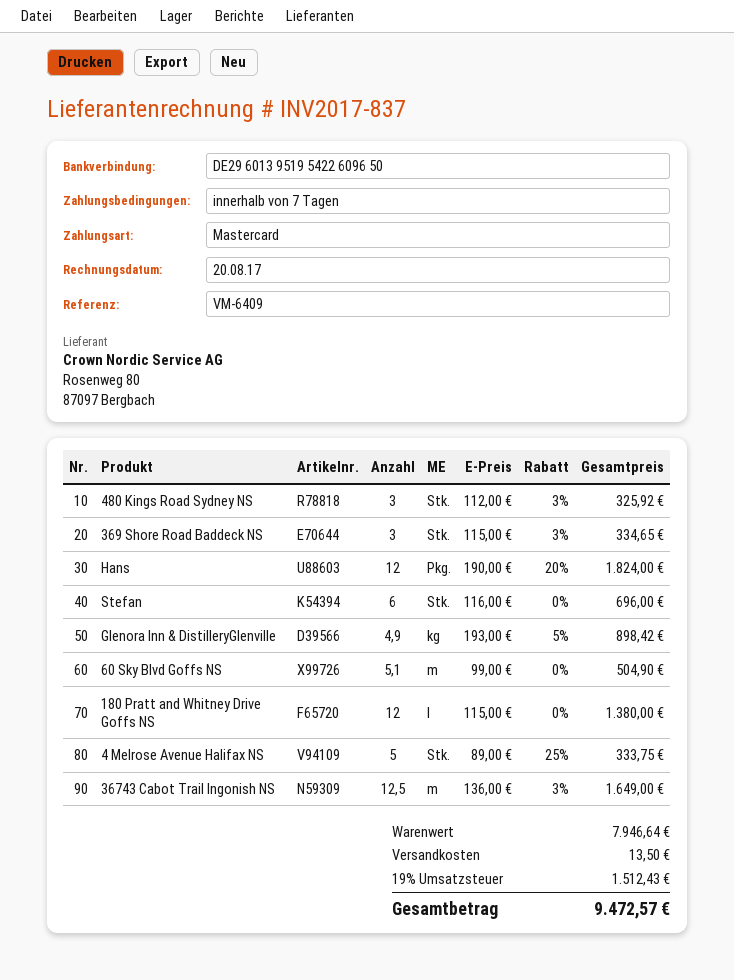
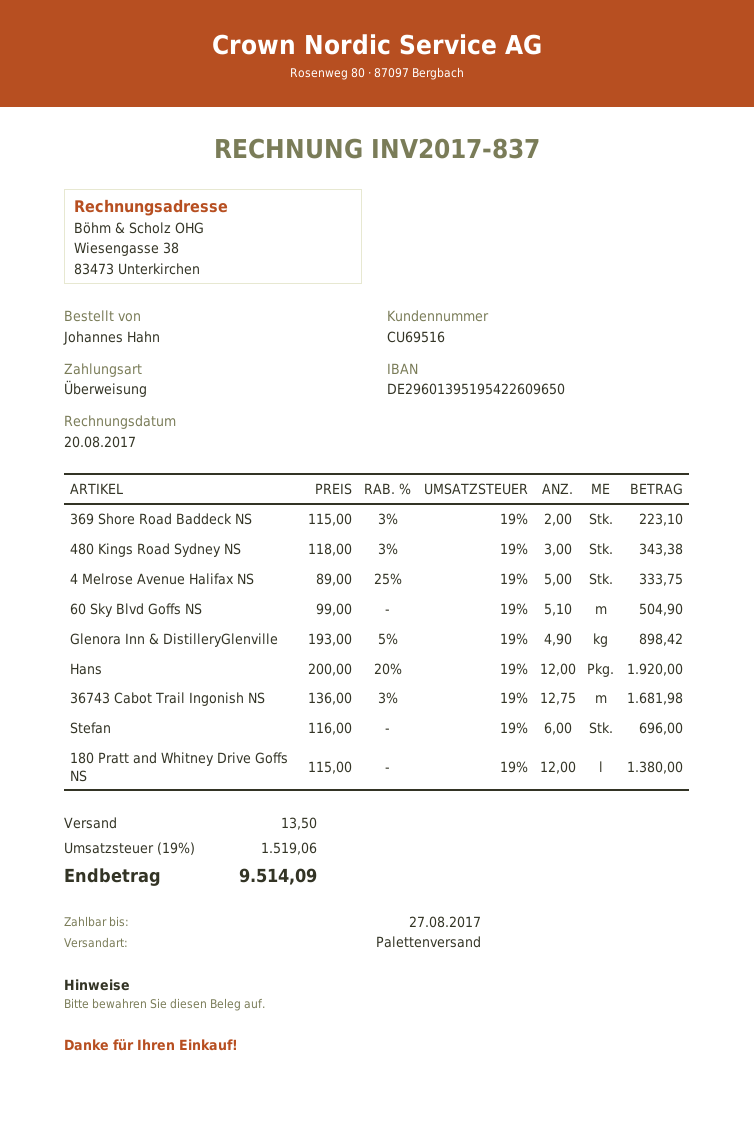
payment method: Mastercard -> bank transfer
480 Kings Road Sydney NS: 3 x 112.00 - 3% = 325.92 -> 3 x 118.00 - 3% = 343.38
369 Shore Road Baddeck NS: 3 x 115.00 - 3% = 334.65 -> 2 x 115.00 - 3% = 223.10
Hans: 12 x 190.00 - 20% = 1824.00 -> 12 x 200.00 - 20% = 1920.00
36743 Cabot Trail Ingonish NS: 12.5 x 136.00 - 3% = 1649.00 -> 12.75 x 136.00 - 3% = 1681.98
tax: 19% = 1512.43 -> 19% = 1519.06
total: 9472.57 -> 9514.09

